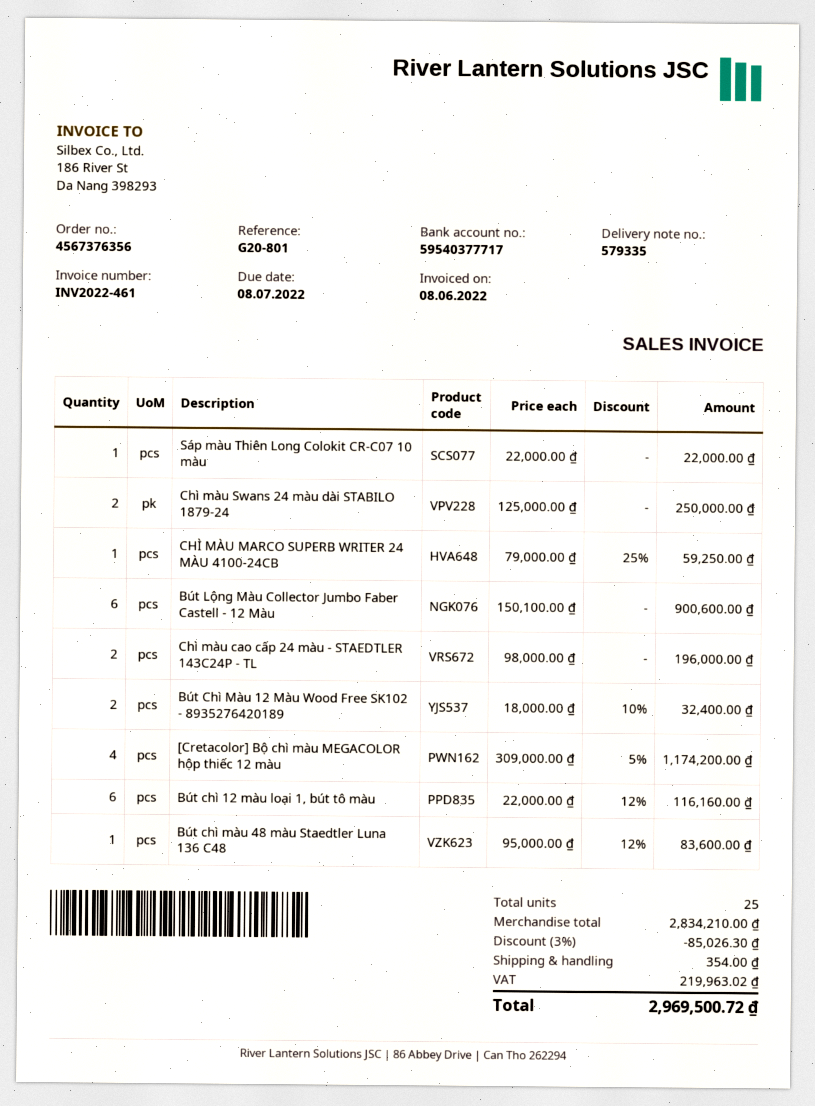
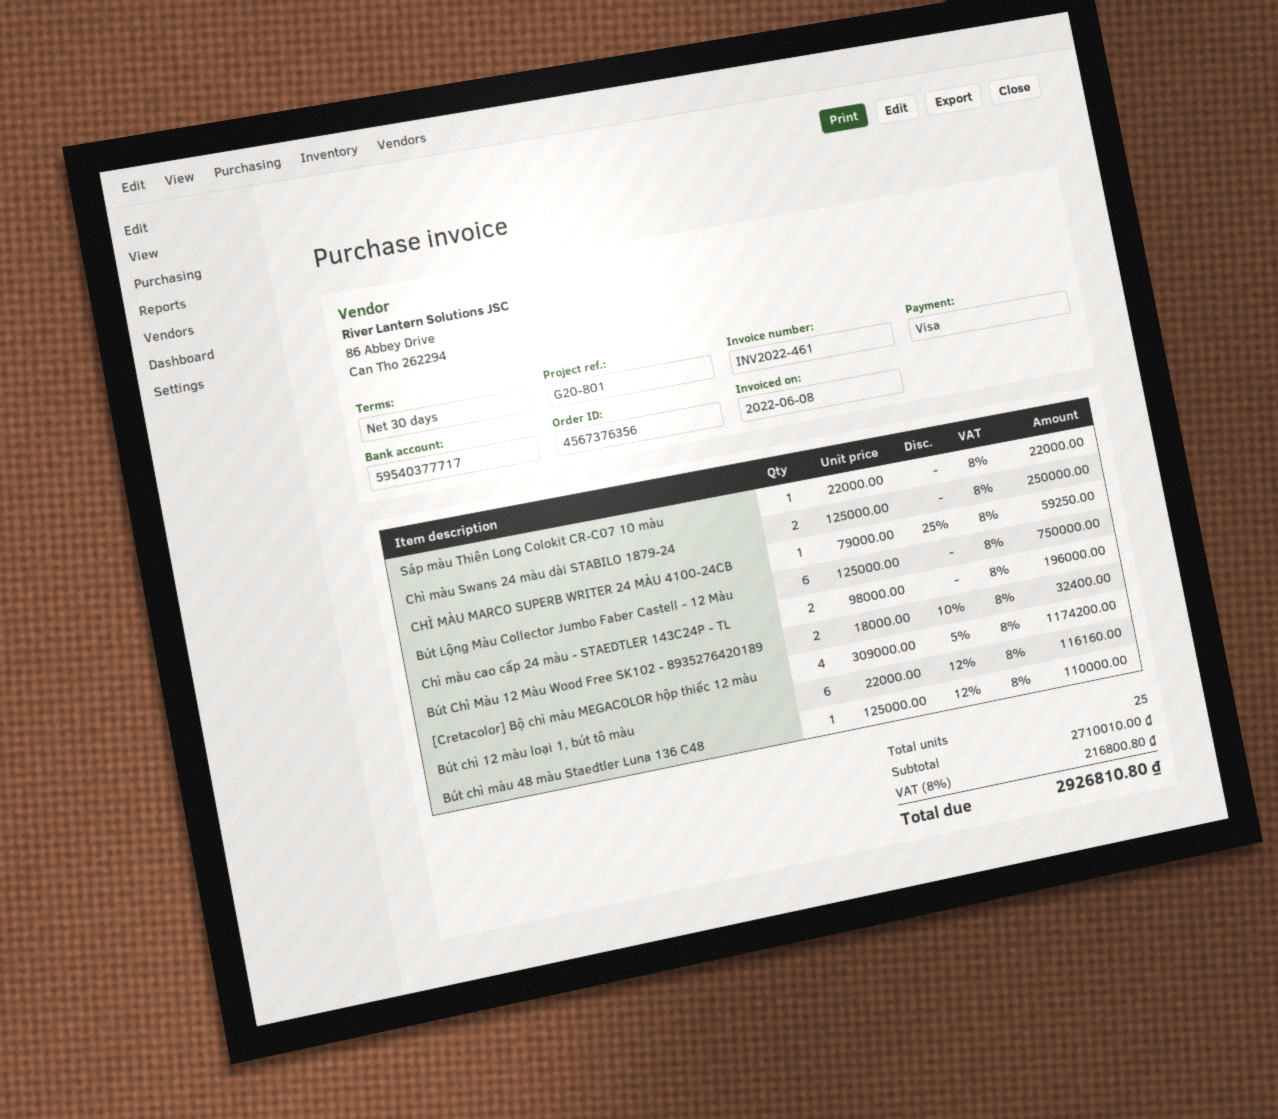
Bút Lộng Màu Collector Jumbo Faber Castell - 12 Màu: 6 x 150100.00 = 900600.00 -> 6 x 125000.00 = 750000.00
Bút chì màu 48 màu Staedtler Luna 136 C48: 1 x 95000.00 - 12% = 83600.00 -> 1 x 125000.00 - 12% = 110000.00
subtotal: 2834210.00 -> 2710010.00
discount: 3% = 85026.30 -> none
shipping: 354.00 -> none
tax: 219963.02 -> 216800.80
total: 2969500.72 -> 2926810.80

